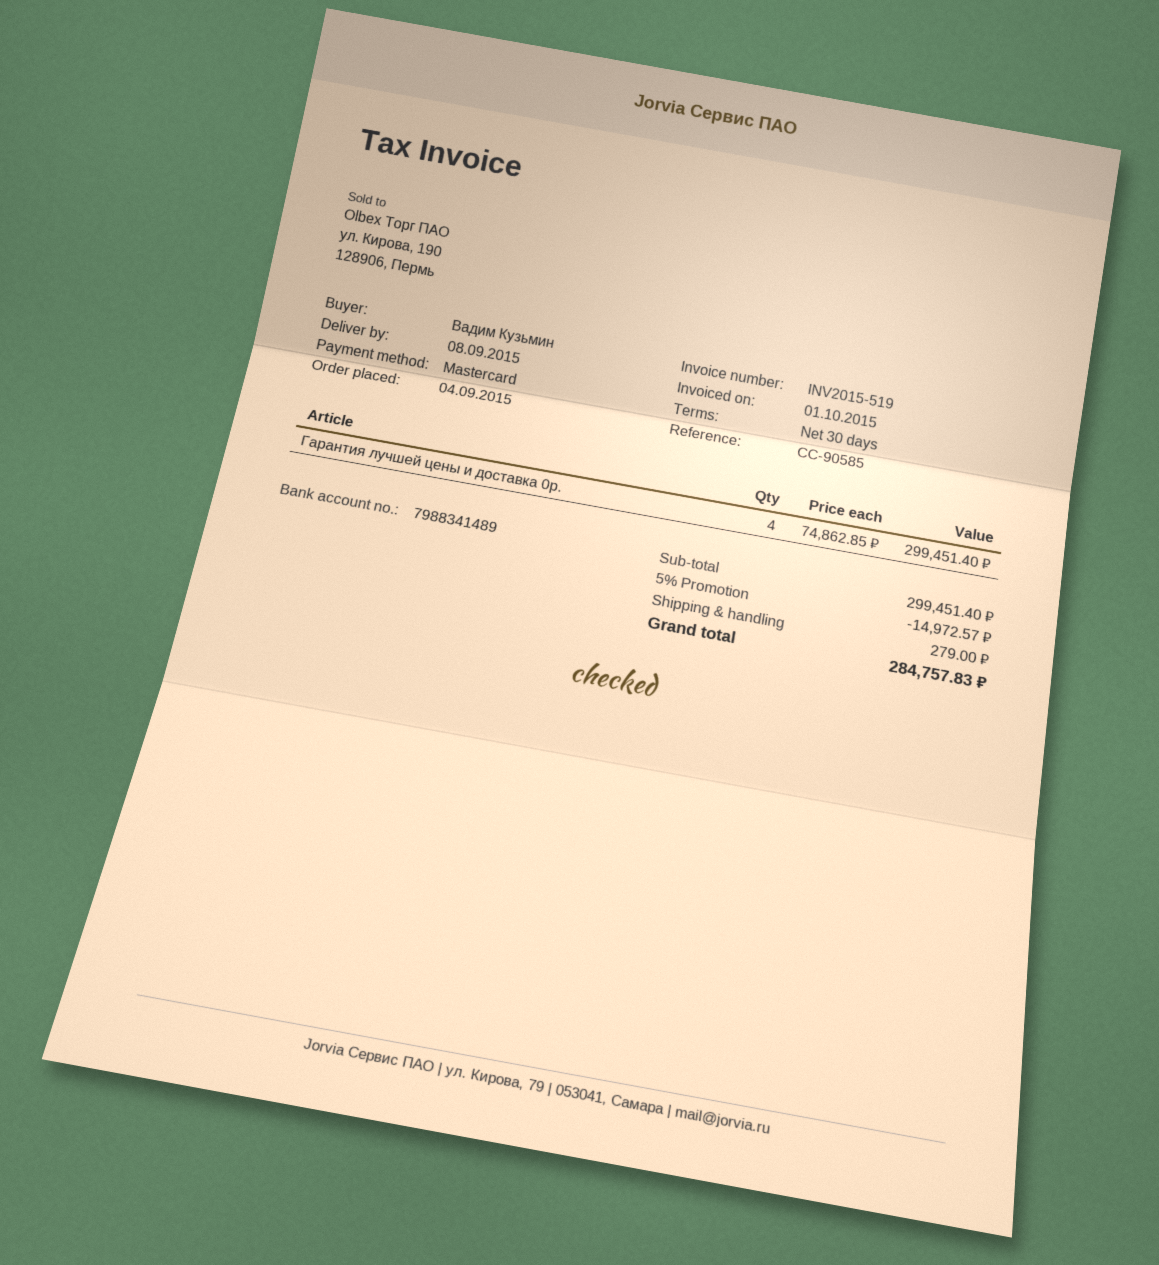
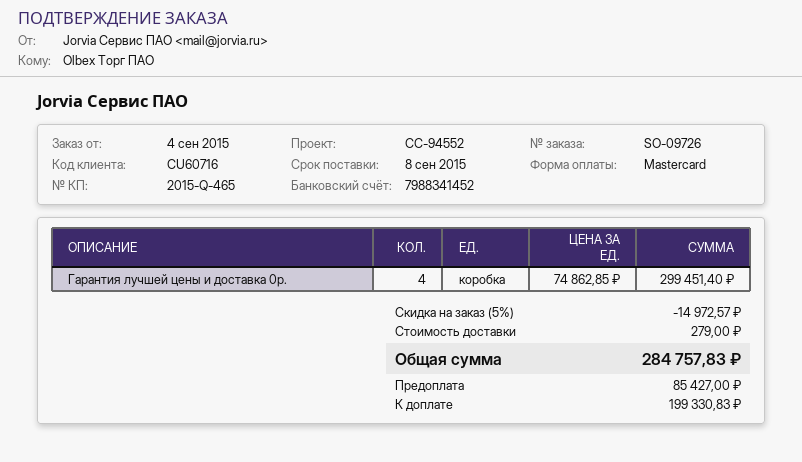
reference: CC-90585 -> CC-94552
bank account: 7988341489 -> 7988341452

